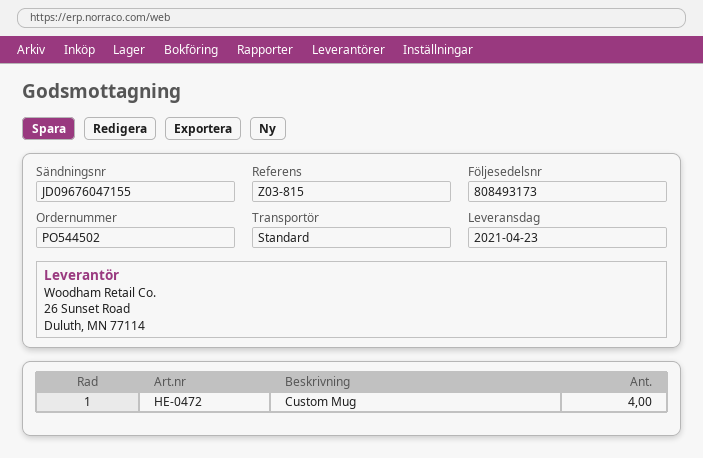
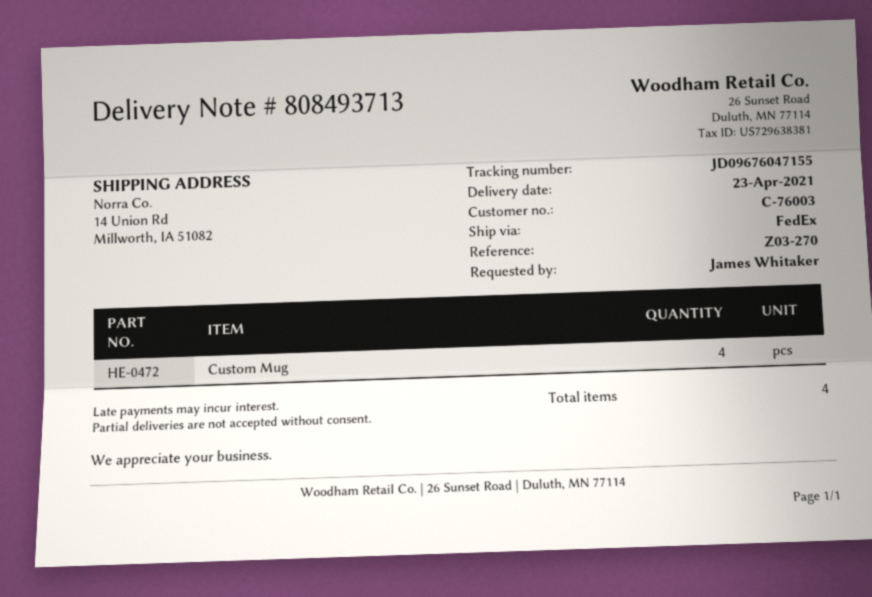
delivery note number: 808493173 -> 808493713
reference: Z03-815 -> Z03-270
shipping method: standard -> FedEx

